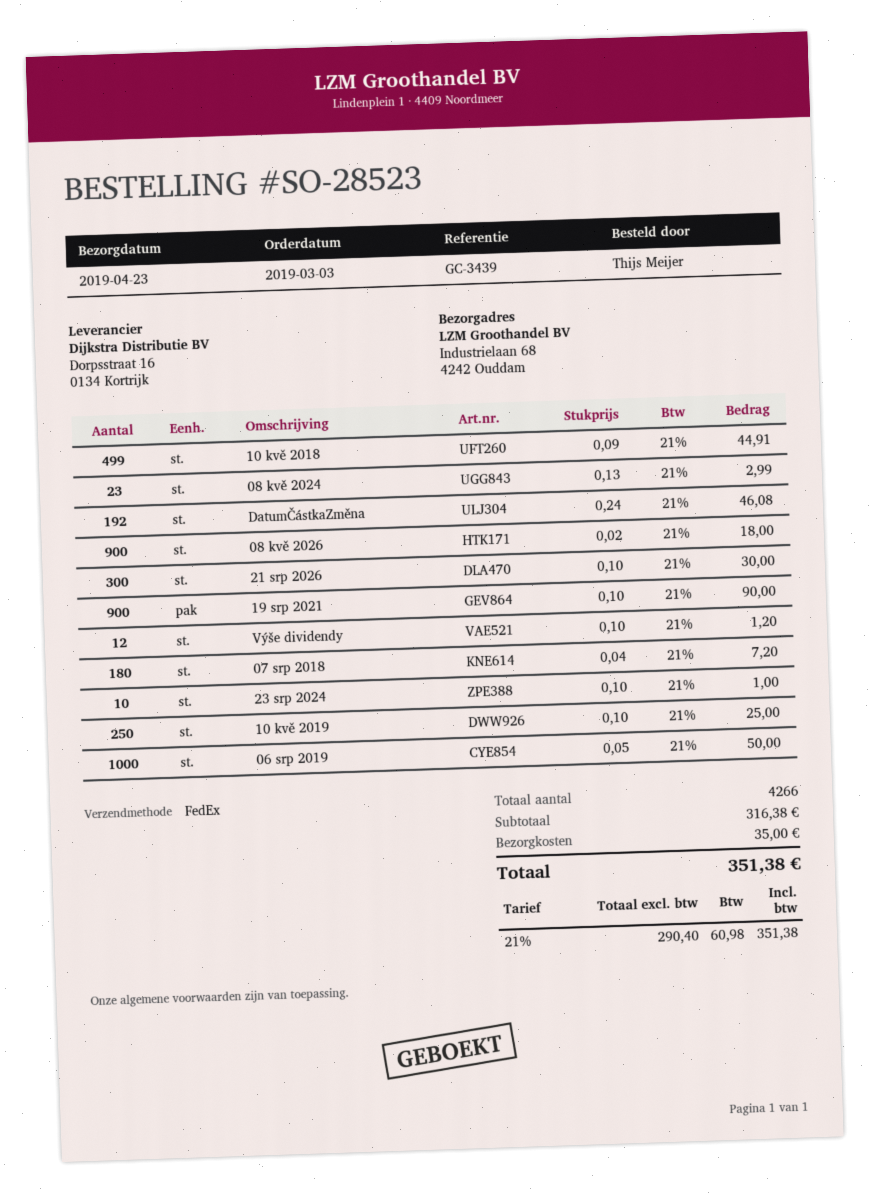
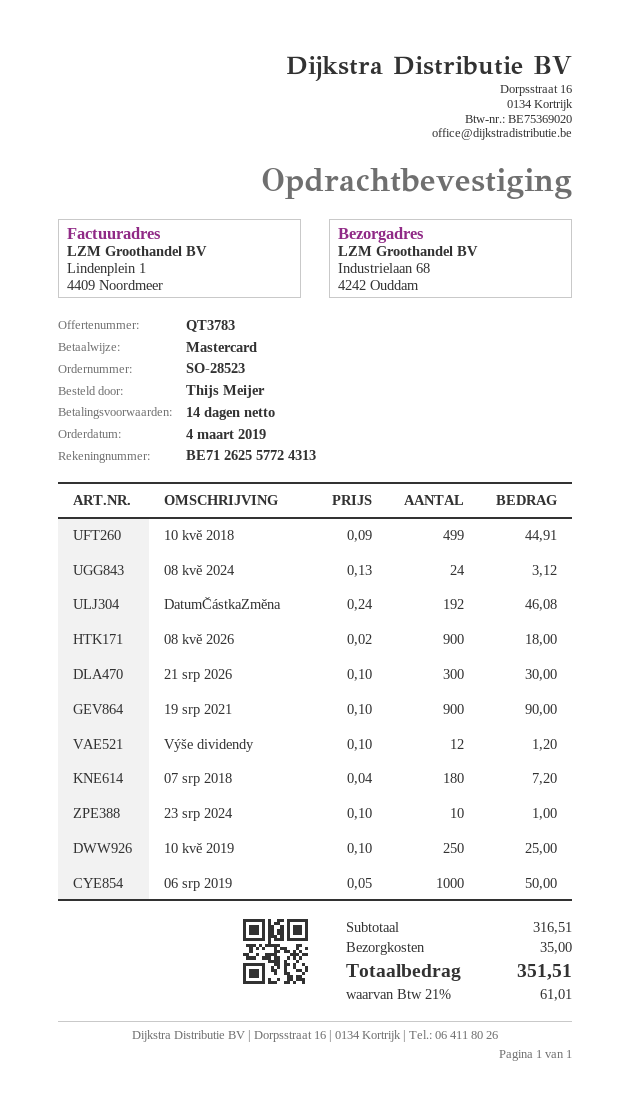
order date: 2019-03-03 -> 2019-03-04
08 kvě 2024: 23 x 0.13 = 2.99 -> 24 x 0.13 = 3.12
subtotal: 316.38 -> 316.51
tax: 21% = 60.98 -> 21% = 61.01
total: 351.38 -> 351.51

